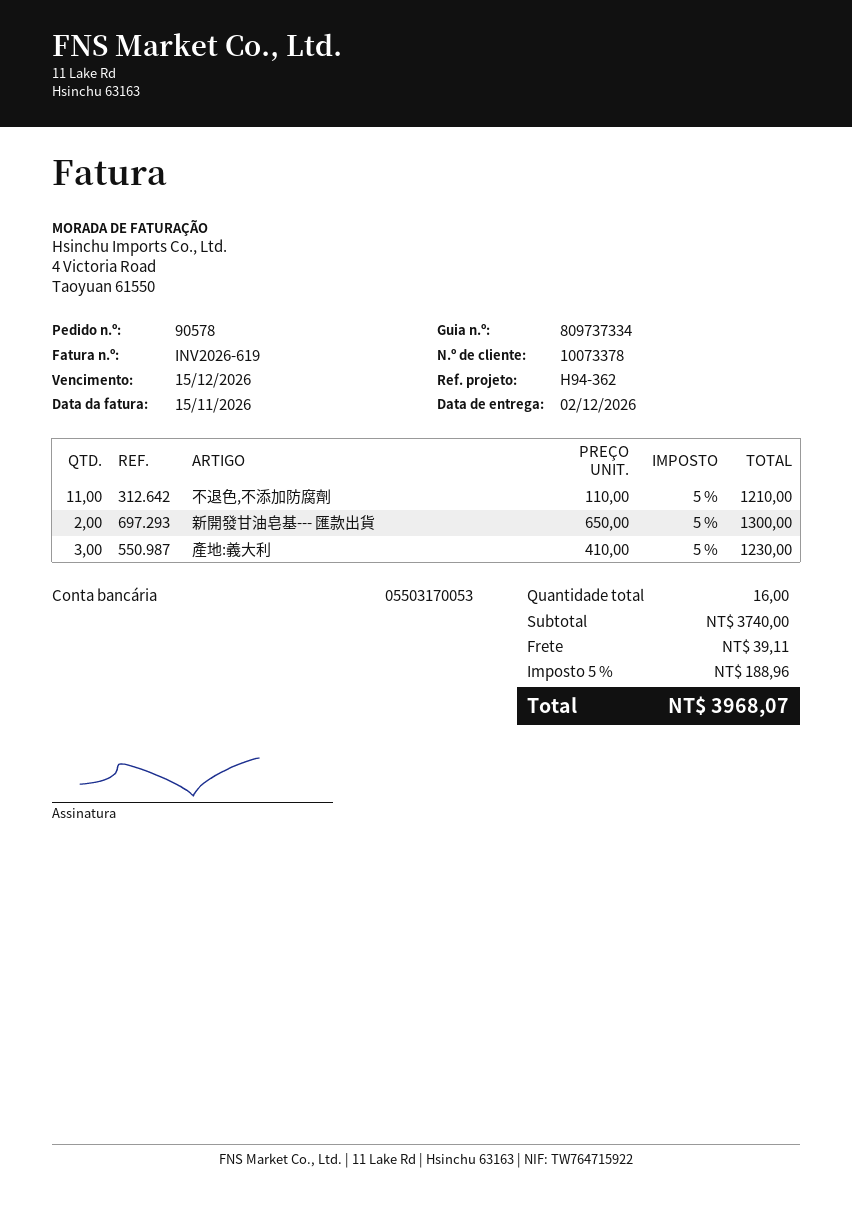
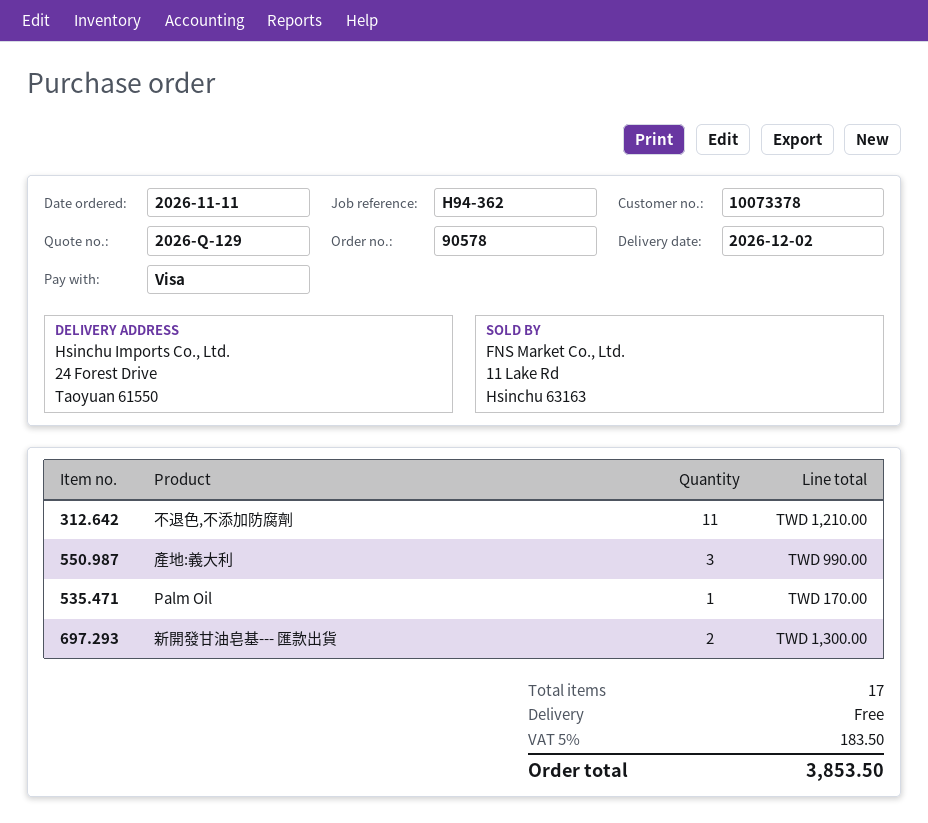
產地:義大利: 3 for 1230.00 -> 3 for 990.00
Palm Oil: none -> 1 for 170.00
total quantity: 16 -> 17
shipping: 39.11 -> 0.00
tax: 5% = 188.96 -> 5% = 183.50
total: 3968.07 -> 3853.50

